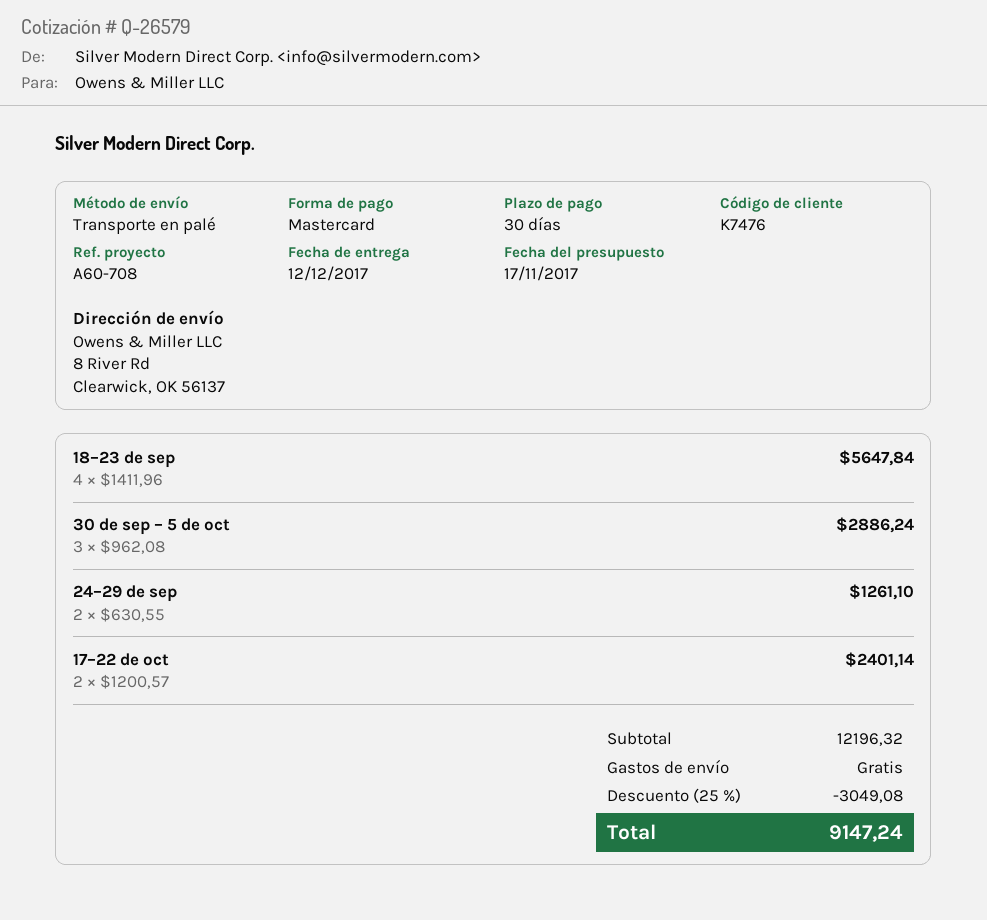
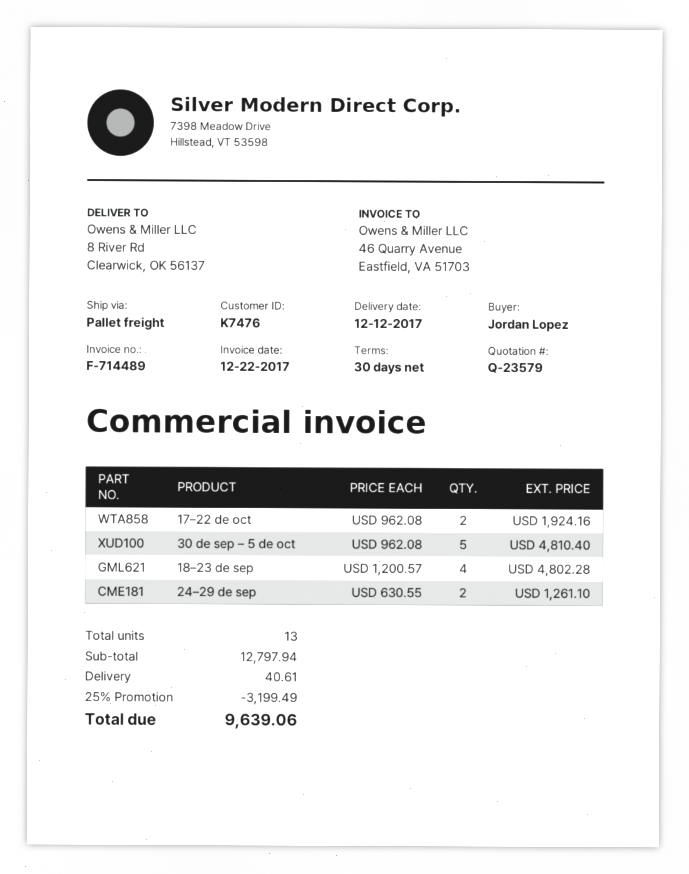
quote number: Q-26579 -> Q-23579
18–23 de sep: 4 x 1411.96 = 5647.84 -> 4 x 1200.57 = 4802.28
30 de sep – 5 de oct: 3 x 962.08 = 2886.24 -> 5 x 962.08 = 4810.40
17–22 de oct: 2 x 1200.57 = 2401.14 -> 2 x 962.08 = 1924.16
subtotal: 12196.32 -> 12797.94
discount: 25% = 3049.08 -> 25% = 3199.49
shipping: 0.00 -> 40.61
total: 9147.24 -> 9639.06

